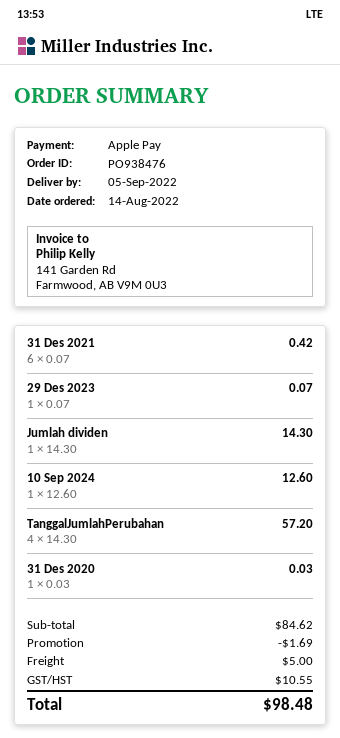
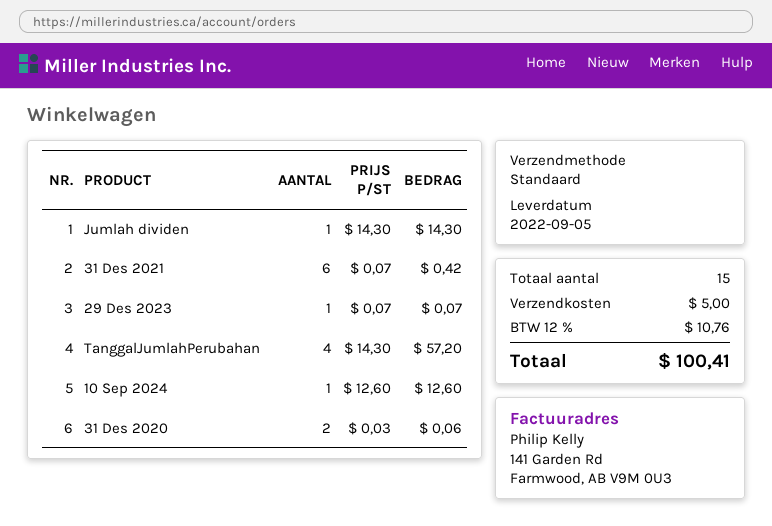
31 Des 2020: 1 x 0.03 = 0.03 -> 2 x 0.03 = 0.06
discount: 1.69 -> none
tax: 10.55 -> 10.76
total: 98.48 -> 100.41

